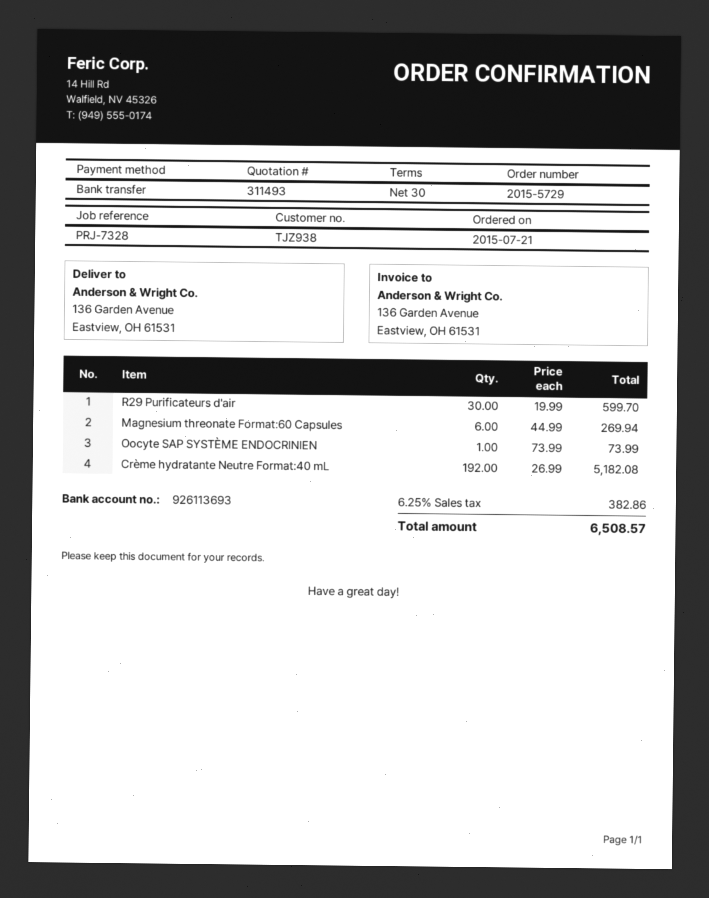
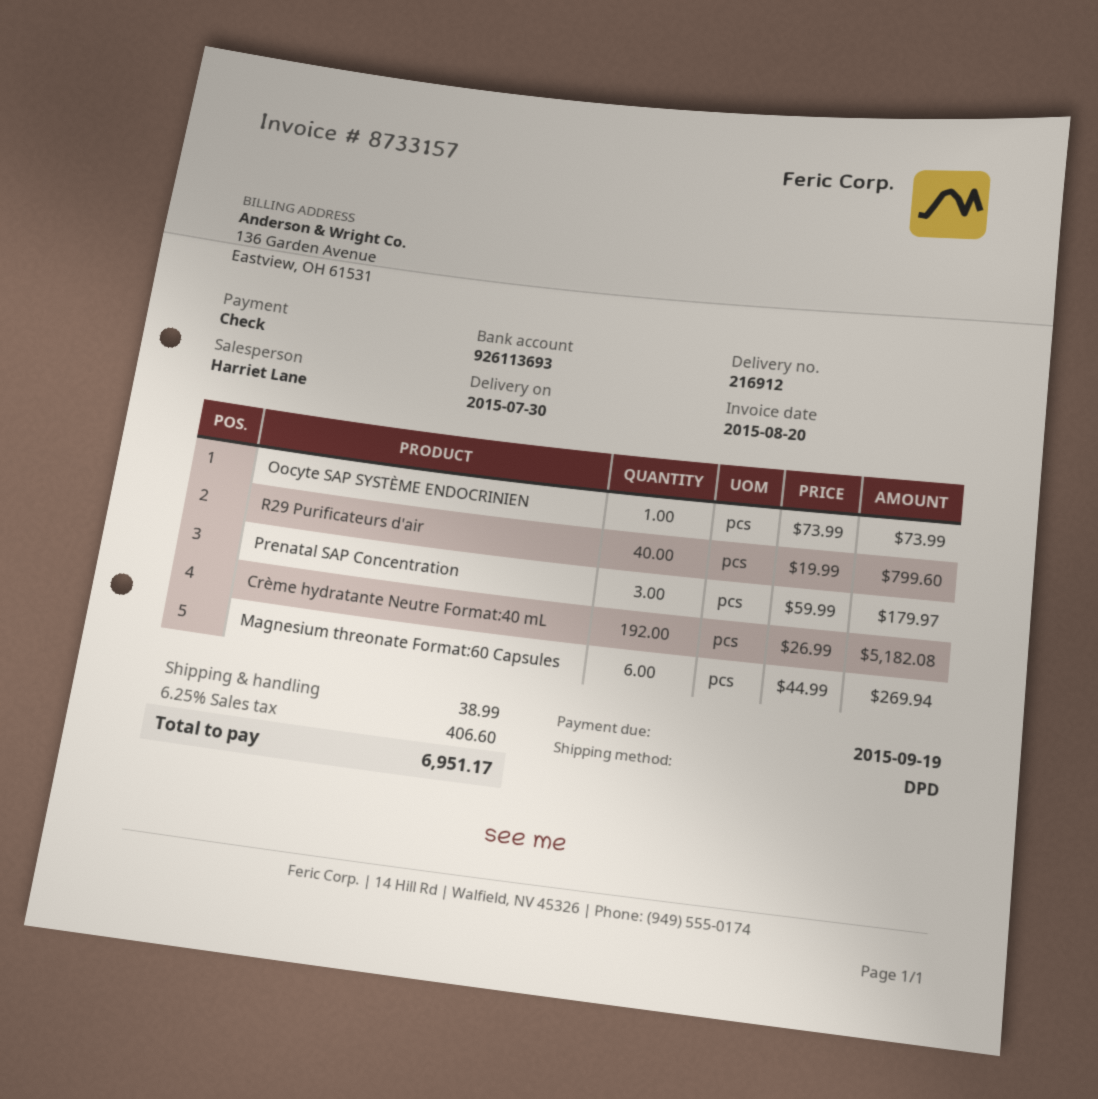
payment method: bank transfer -> cheque
R29 Purificateurs d'air: 30 x 19.99 = 599.70 -> 40 x 19.99 = 799.60
Prenatal SAP Concentration: none -> 3 x 59.99 = 179.97
shipping: none -> 38.99
tax: 6.25% = 382.86 -> 6.25% = 406.60
total: 6508.57 -> 6951.17

